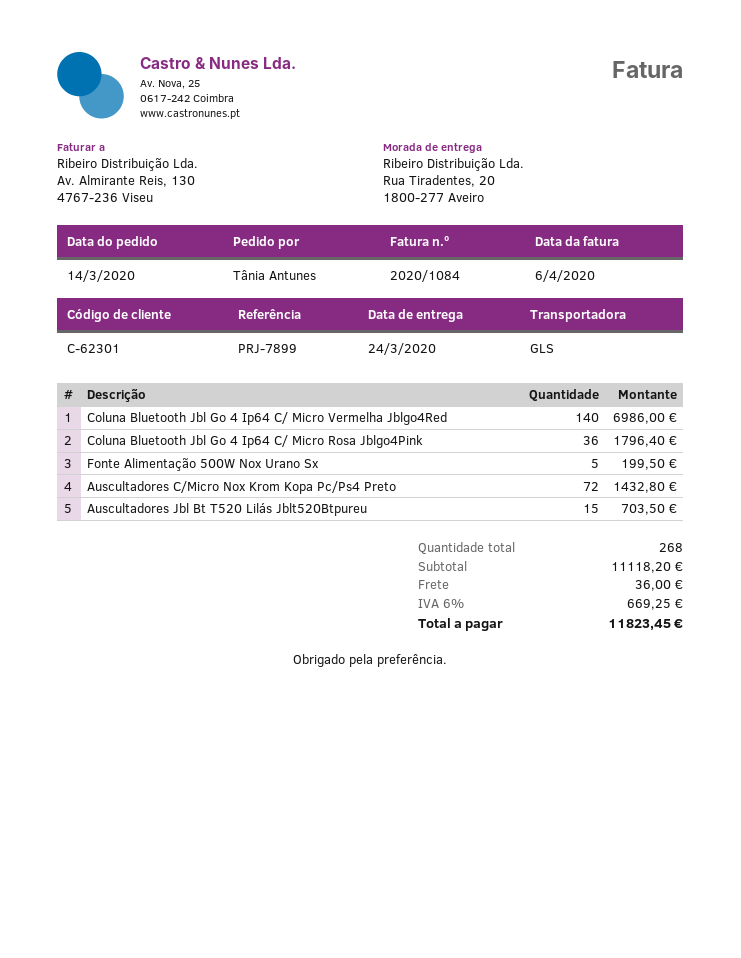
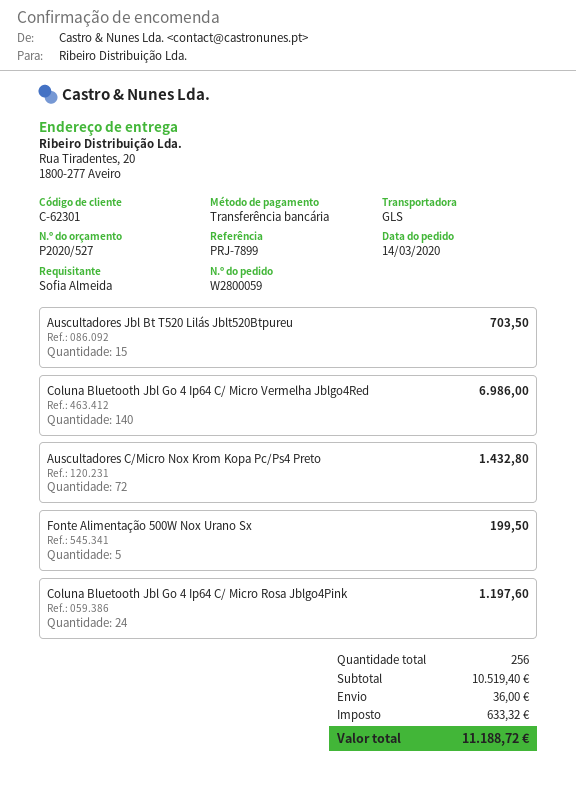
ordered by: Tânia Antunes -> Sofia Almeida
Coluna Bluetooth Jbl Go 4 Ip64 C/ Micro Rosa Jblgo4Pink: 36 for 1796.40 -> 24 for 1197.60
total quantity: 268 -> 256
subtotal: 11118.20 -> 10519.40
tax: 669.25 -> 633.32
total: 11823.45 -> 11188.72

